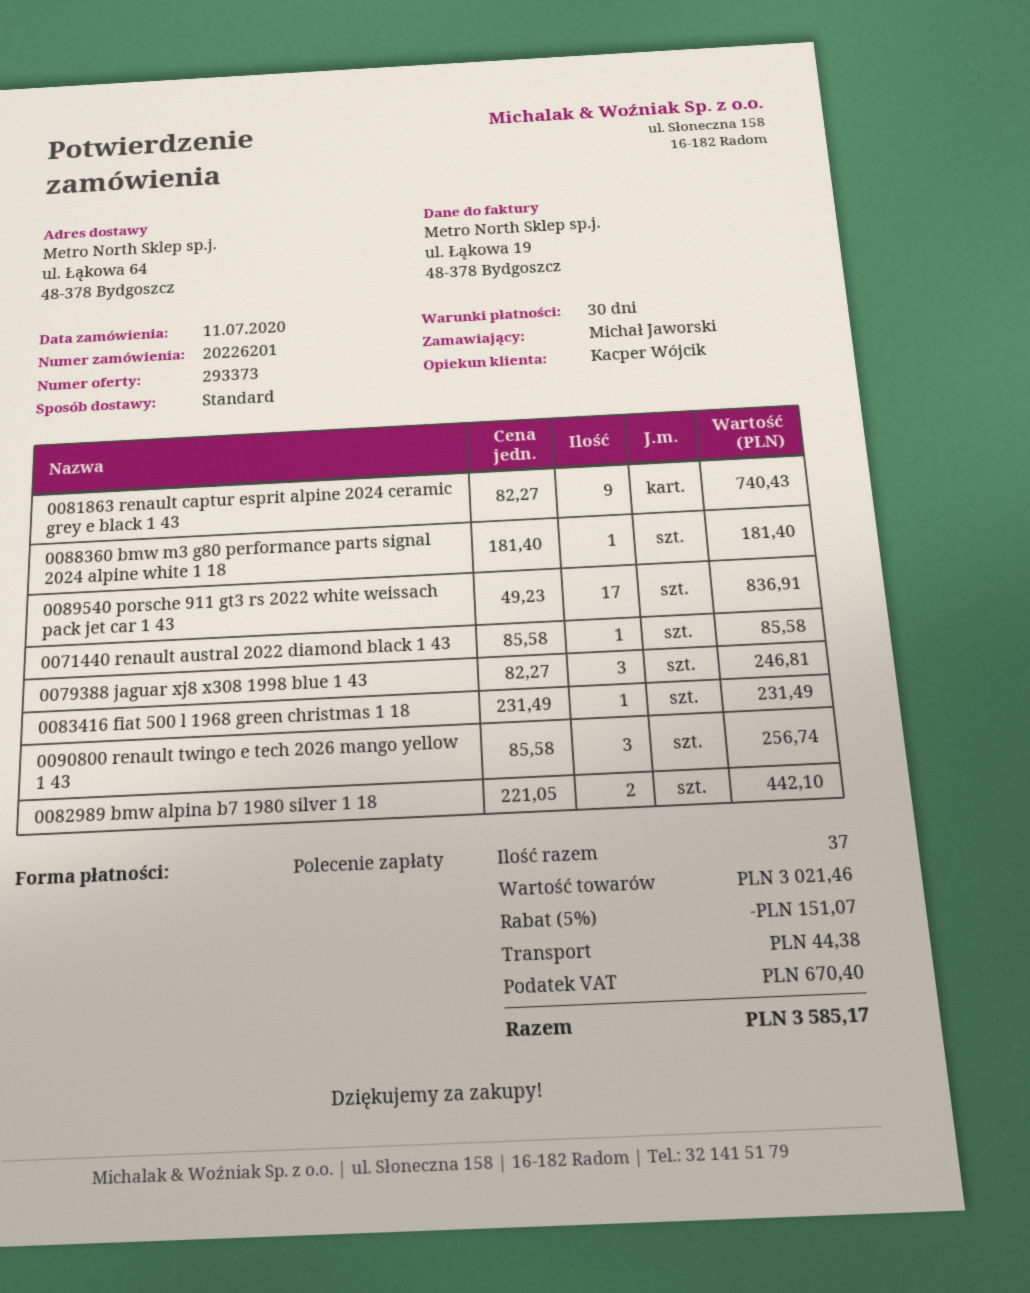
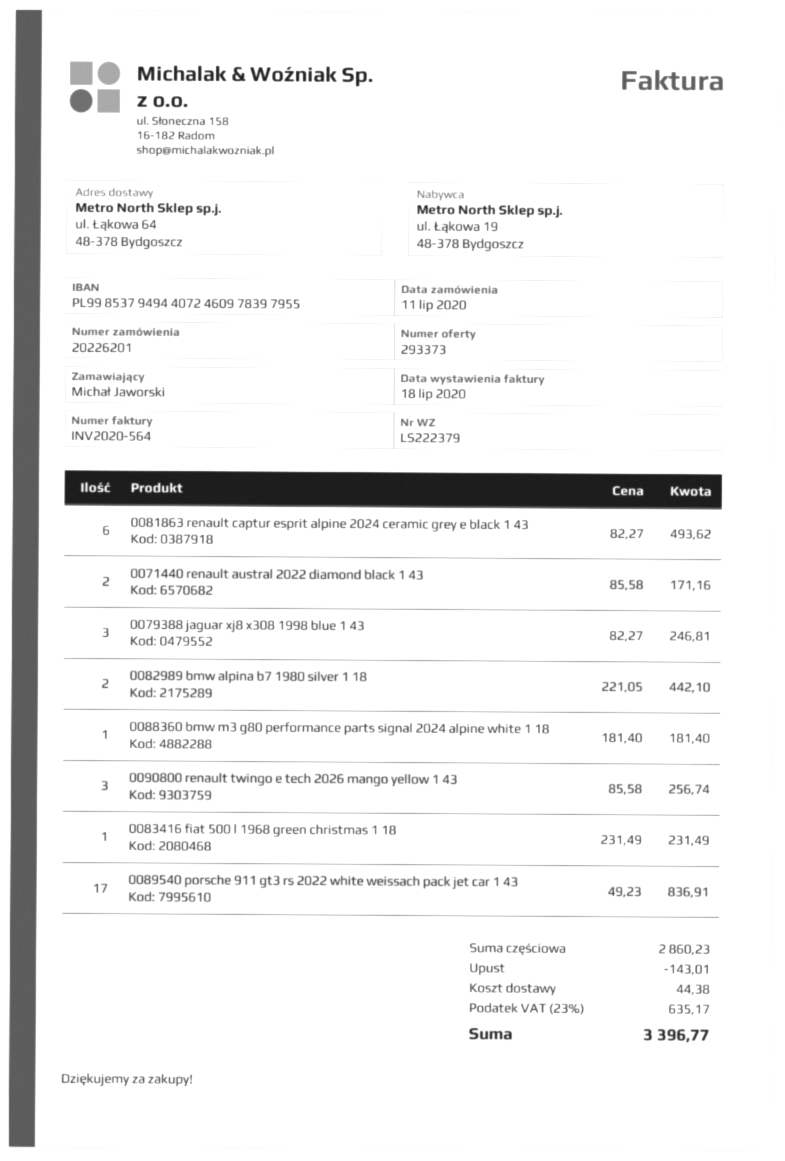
0081863 renault captur esprit alpine 2024 ceramic grey e black 1 43: 9 x 82.27 = 740.43 -> 6 x 82.27 = 493.62
0071440 renault austral 2022 diamond black 1 43: 1 x 85.58 = 85.58 -> 2 x 85.58 = 171.16
subtotal: 3021.46 -> 2860.23
discount: 151.07 -> 143.01
tax: 670.40 -> 635.17
total: 3585.17 -> 3396.77

